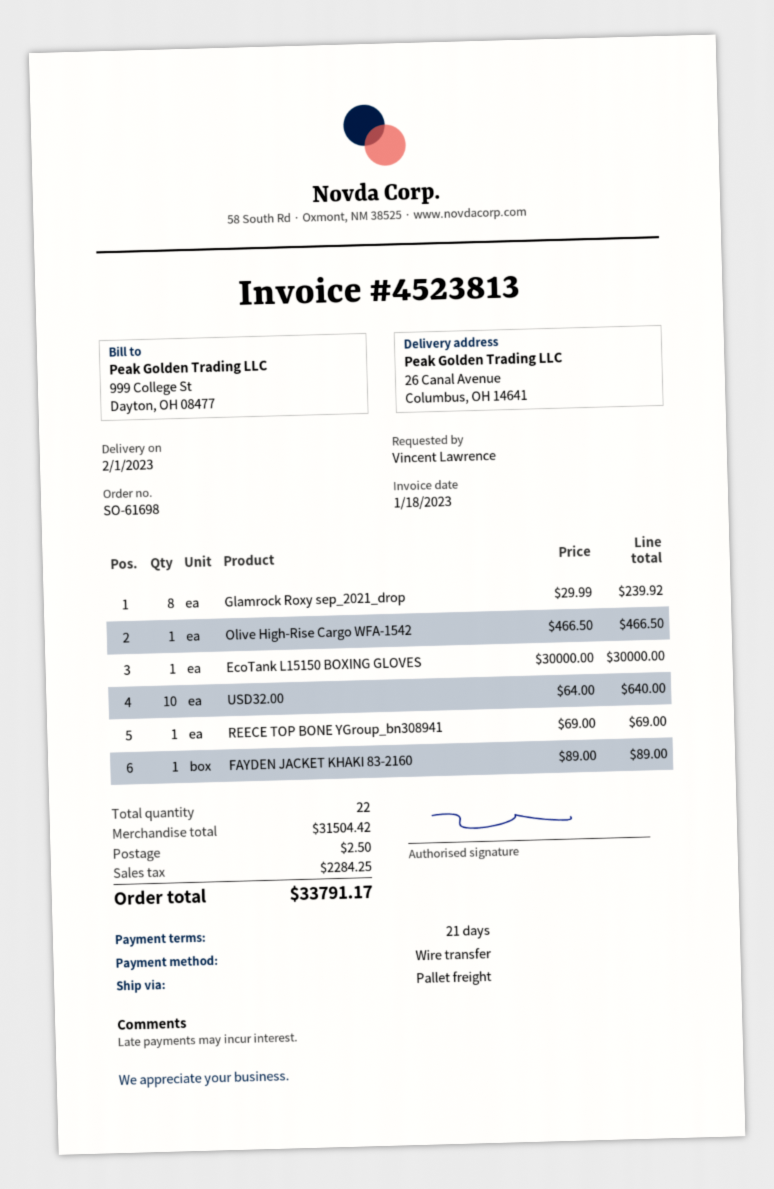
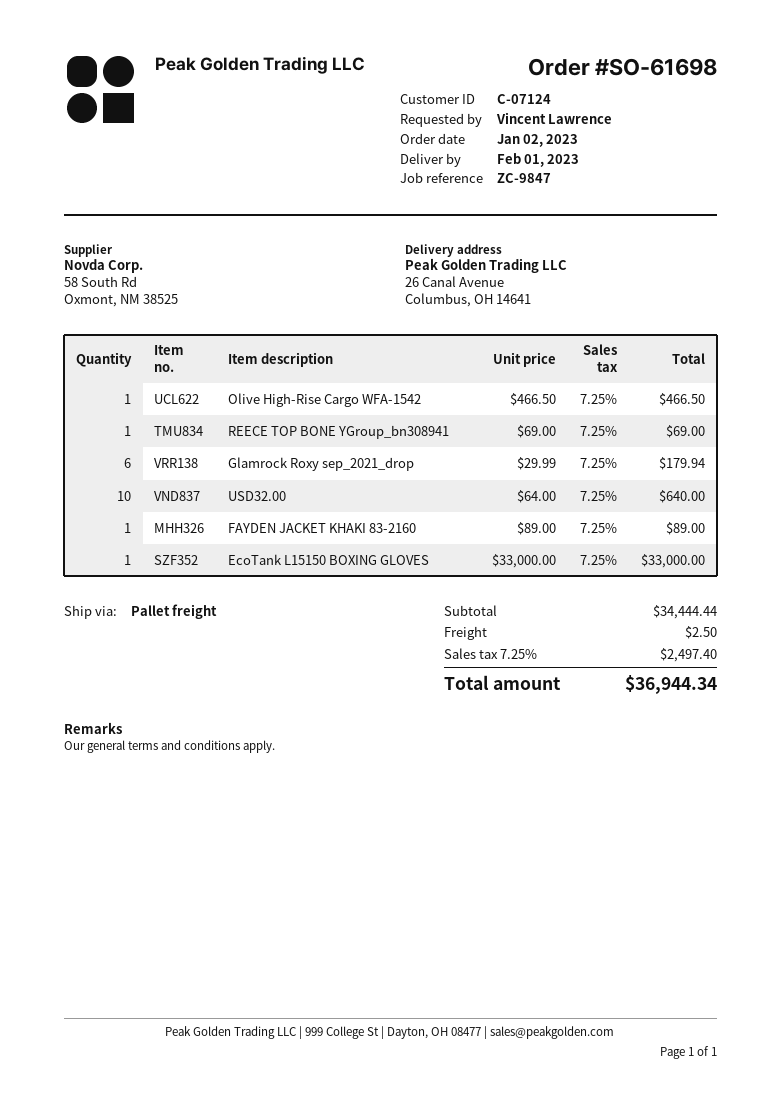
Glamrock Roxy sep_2021_drop: 8 x 29.99 = 239.92 -> 6 x 29.99 = 179.94
EcoTank L15150 BOXING GLOVES: 1 x 30000.00 = 30000.00 -> 1 x 33000.00 = 33000.00
subtotal: 31504.42 -> 34444.44
tax: 2284.25 -> 2497.40
total: 33791.17 -> 36944.34

